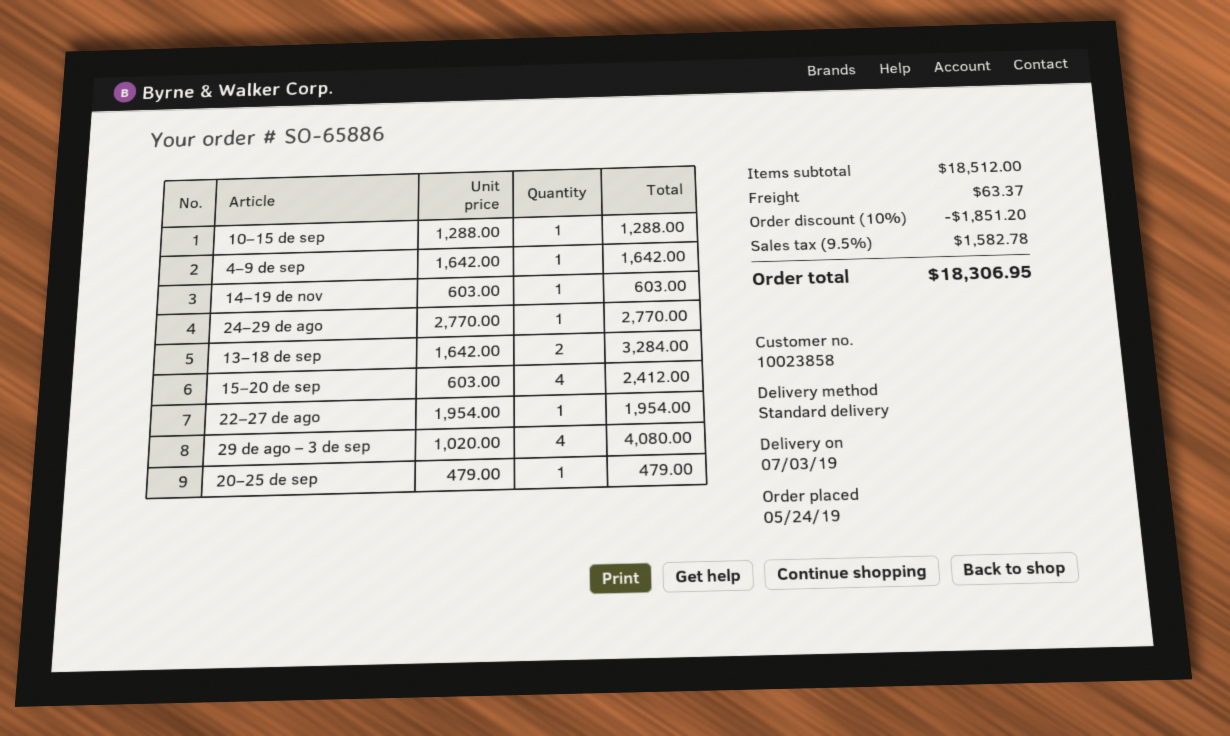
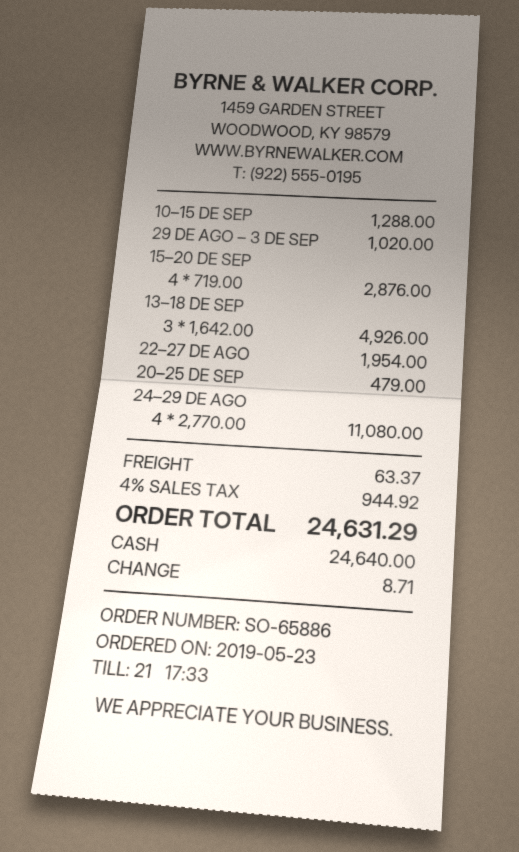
order date: 2019-05-24 -> 2019-05-23
4–9 de sep: 1 x 1642.00 = 1642.00 -> none
14–19 de nov: 1 x 603.00 = 603.00 -> none
24–29 de ago: 1 x 2770.00 = 2770.00 -> 4 x 2770.00 = 11080.00
13–18 de sep: 2 x 1642.00 = 3284.00 -> 3 x 1642.00 = 4926.00
15–20 de sep: 4 x 603.00 = 2412.00 -> 4 x 719.00 = 2876.00
29 de ago – 3 de sep: 4 x 1020.00 = 4080.00 -> 1 x 1020.00 = 1020.00
discount: 10% = 1851.20 -> none
tax: 9.5% = 1582.78 -> 4% = 944.92
total: 18306.95 -> 24631.29

